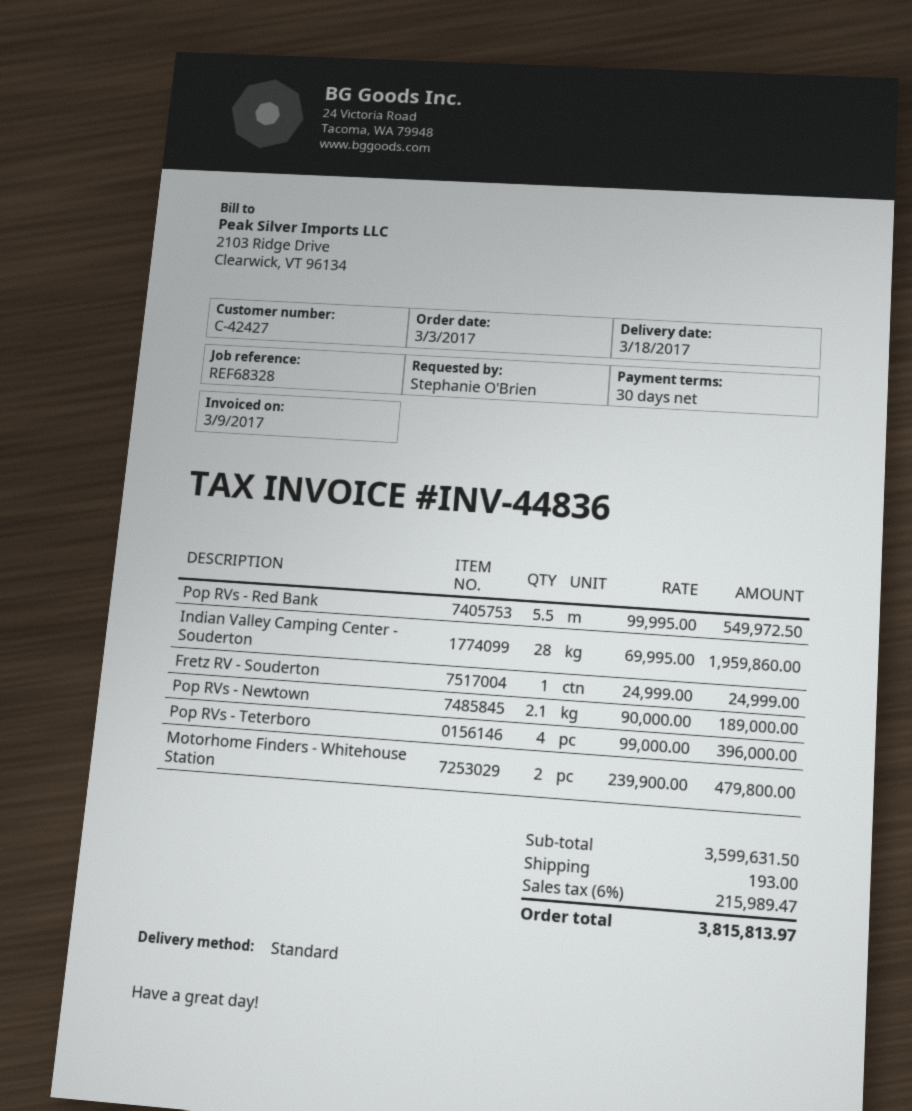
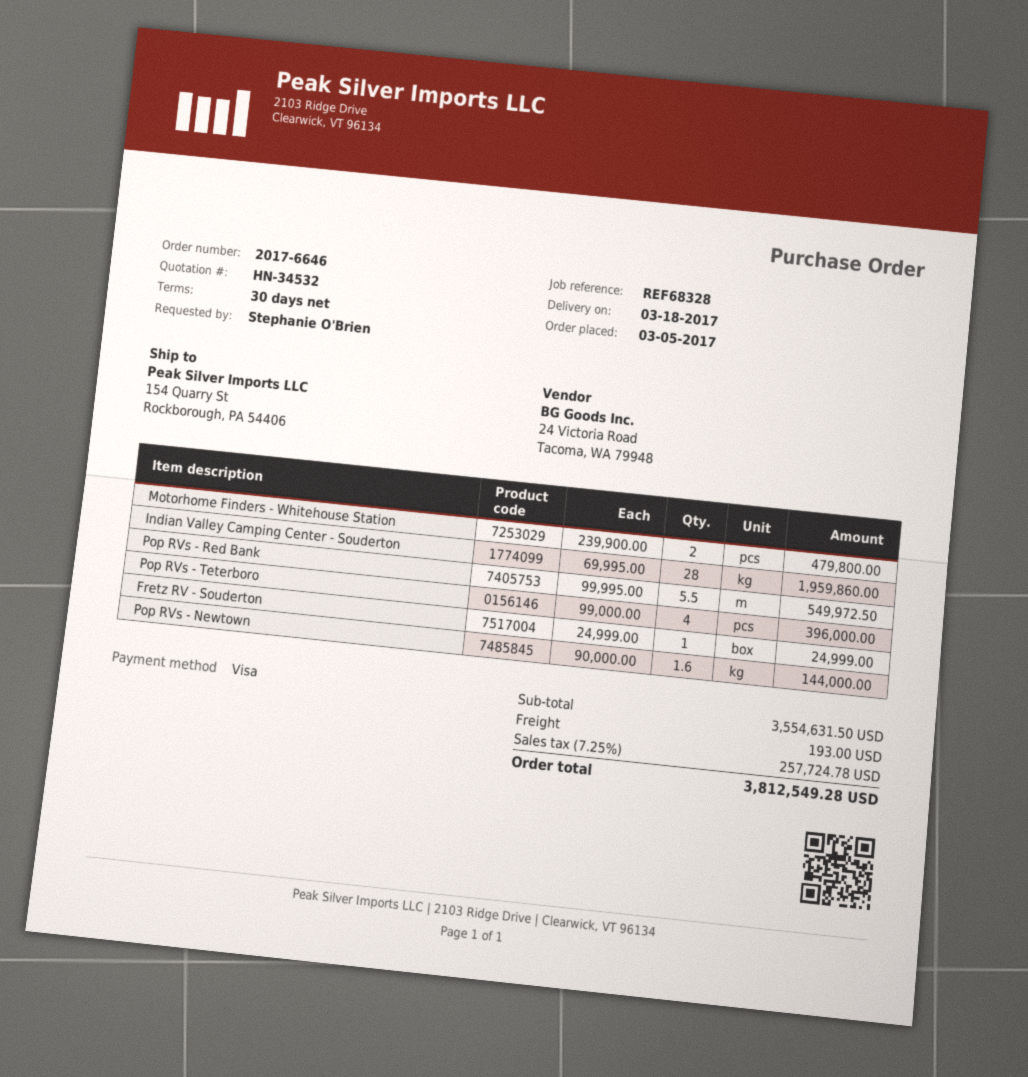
order date: 2017-03-03 -> 2017-03-05
Pop RVs - Newtown: 2.1 x 90000.00 = 189000.00 -> 1.6 x 90000.00 = 144000.00
subtotal: 3599631.50 -> 3554631.50
tax: 6% = 215989.47 -> 7.25% = 257724.78
total: 3815813.97 -> 3812549.28

